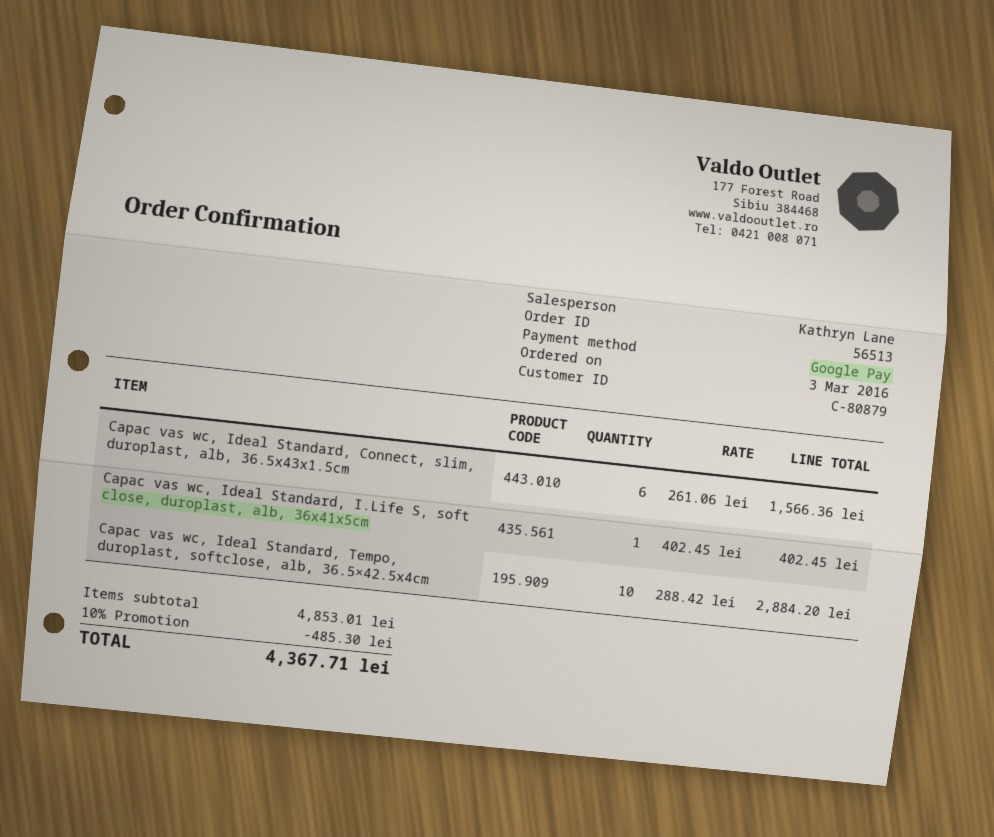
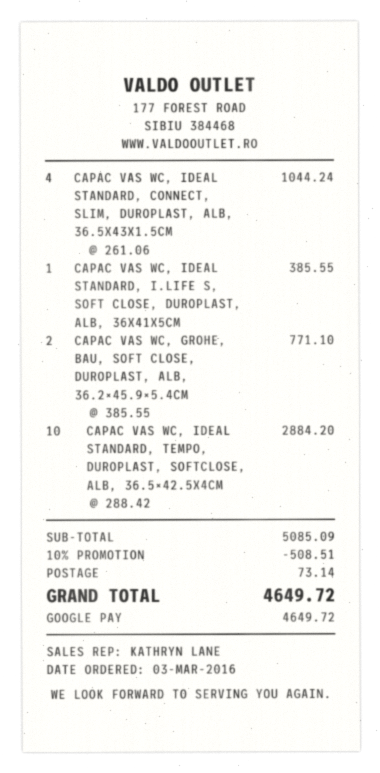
Capac vas wc, Ideal Standard, Connect, slim, duroplast, alb, 36.5x43x1.5cm: 6 x 261.06 = 1566.36 -> 4 x 261.06 = 1044.24
Capac vas wc, Ideal Standard, I.Life S, soft close, duroplast, alb, 36x41x5cm: 1 x 402.45 = 402.45 -> 1 x 385.55 = 385.55
CAPAC VAS WC, GROHE, BAU, SOFT CLOSE, DUROPLAST, ALB, 36.2×45.9×5.4CM: none -> 2 x 385.55 = 771.10
subtotal: 4853.01 -> 5085.09
discount: 10% = 485.30 -> 10% = 508.51
shipping: none -> 73.14
total: 4367.71 -> 4649.72

